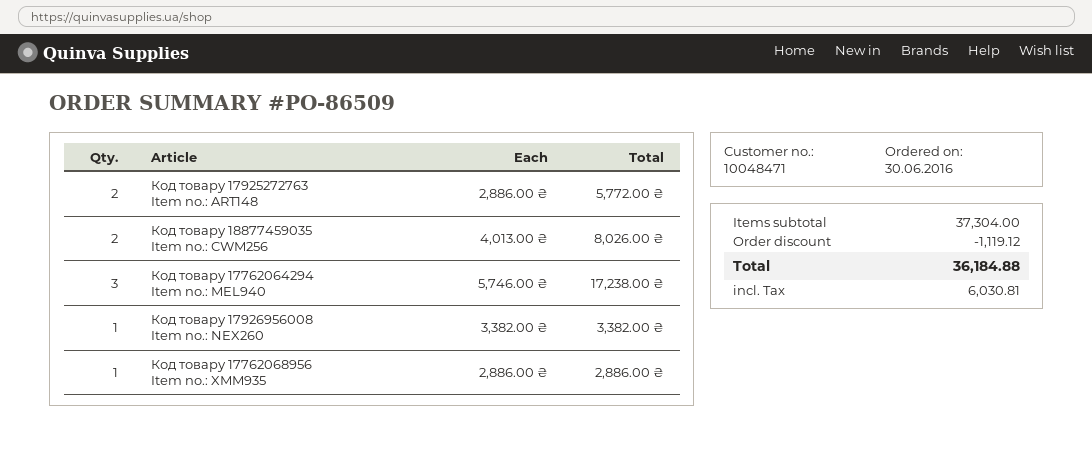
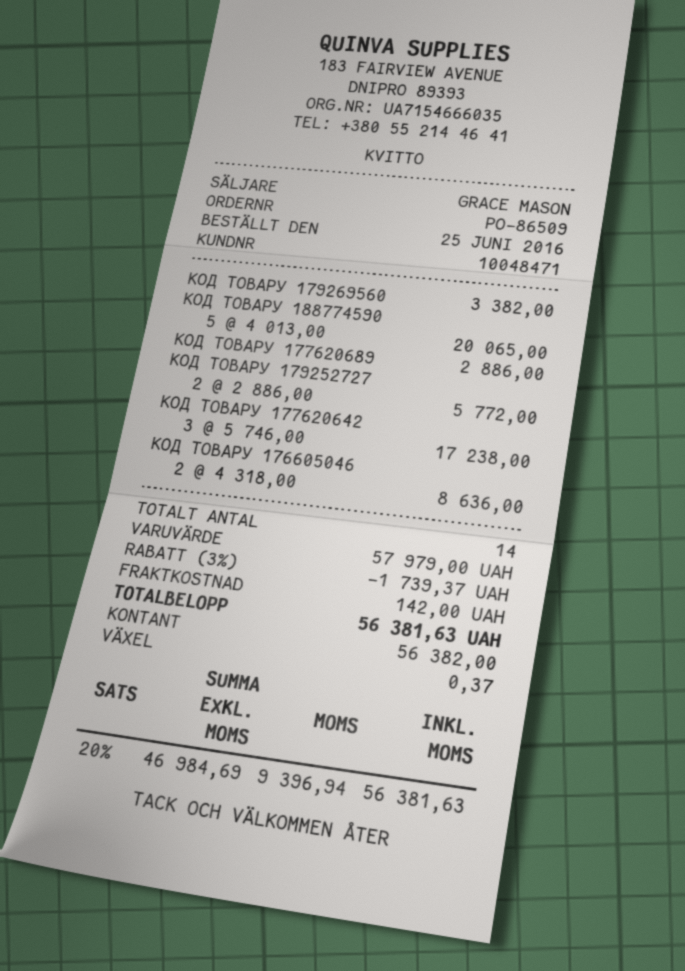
order date: 2016-06-30 -> 2016-06-25
Код товару 18877459035: 2 x 4013.00 = 8026.00 -> 5 x 4013.00 = 20065.00
КОД ТОВАРУ 176605046: none -> 2 x 4318.00 = 8636.00
subtotal: 37304.00 -> 57979.00
discount: 1119.12 -> 1739.37
shipping: none -> 142.00
tax: 6030.81 -> 9396.94
total: 36184.88 -> 56381.63

